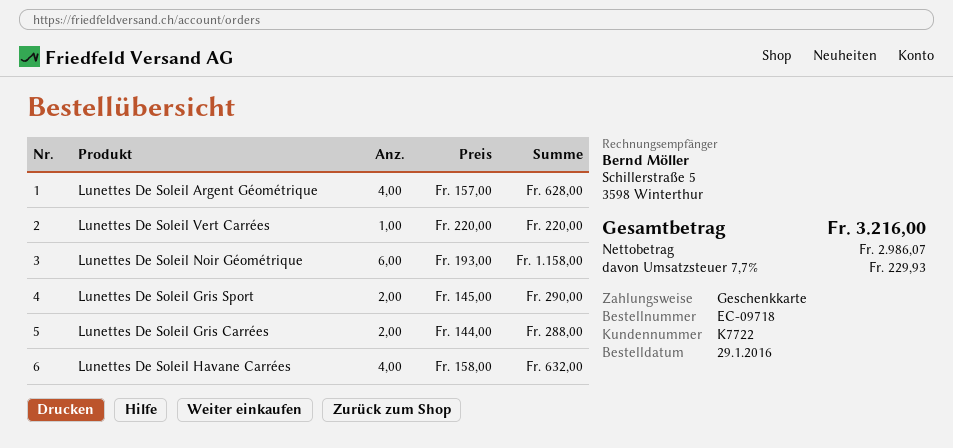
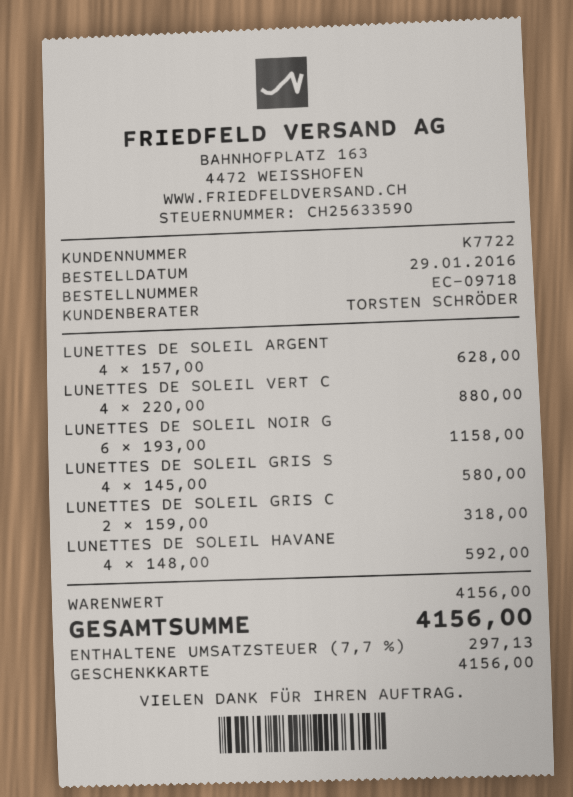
Lunettes De Soleil Vert Carrées: 1 x 220.00 = 220.00 -> 4 x 220.00 = 880.00
Lunettes De Soleil Gris Sport: 2 x 145.00 = 290.00 -> 4 x 145.00 = 580.00
Lunettes De Soleil Gris Carrées: 2 x 144.00 = 288.00 -> 2 x 159.00 = 318.00
Lunettes De Soleil Havane Carrées: 4 x 158.00 = 632.00 -> 4 x 148.00 = 592.00
tax: 7.7% = 229.93 -> 7.7% = 297.13
total: 3216.00 -> 4156.00

